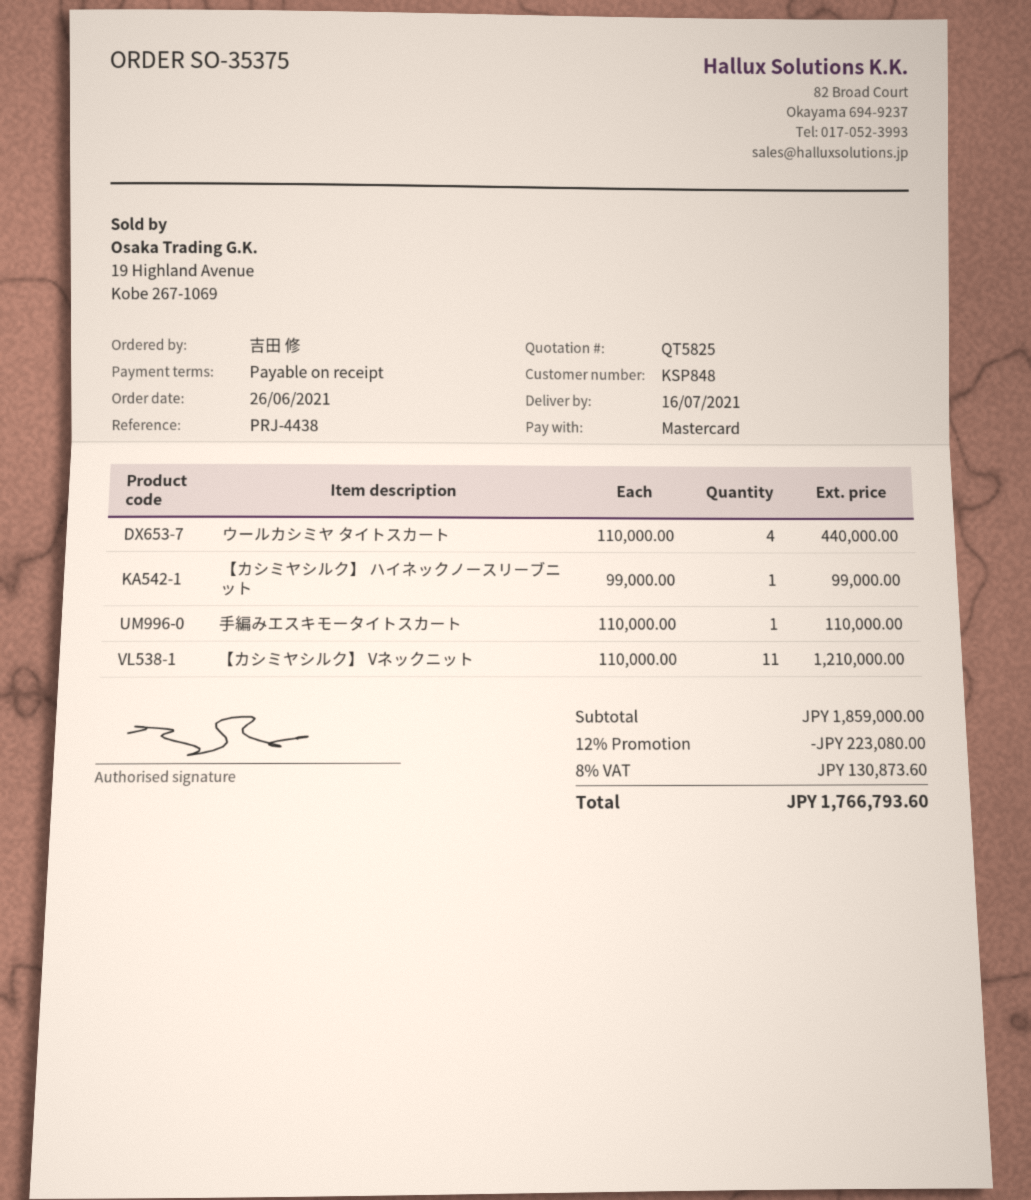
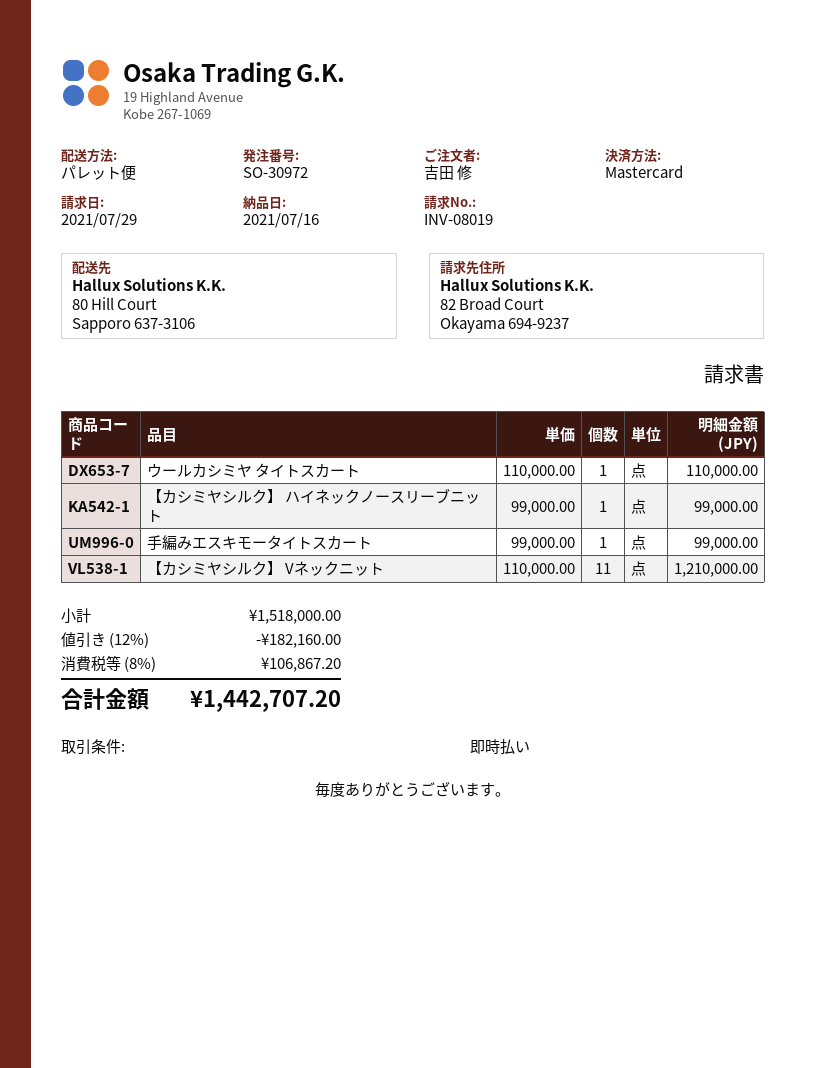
order number: SO-35375 -> SO-30972
ウールカシミヤ タイトスカート: 4 x 110000.00 = 440000.00 -> 1 x 110000.00 = 110000.00
手編みエスキモータイトスカート: 1 x 110000.00 = 110000.00 -> 1 x 99000.00 = 99000.00
subtotal: 1859000.00 -> 1518000.00
discount: 12% = 223080.00 -> 12% = 182160.00
tax: 8% = 130873.60 -> 8% = 106867.20
total: 1766793.60 -> 1442707.20

